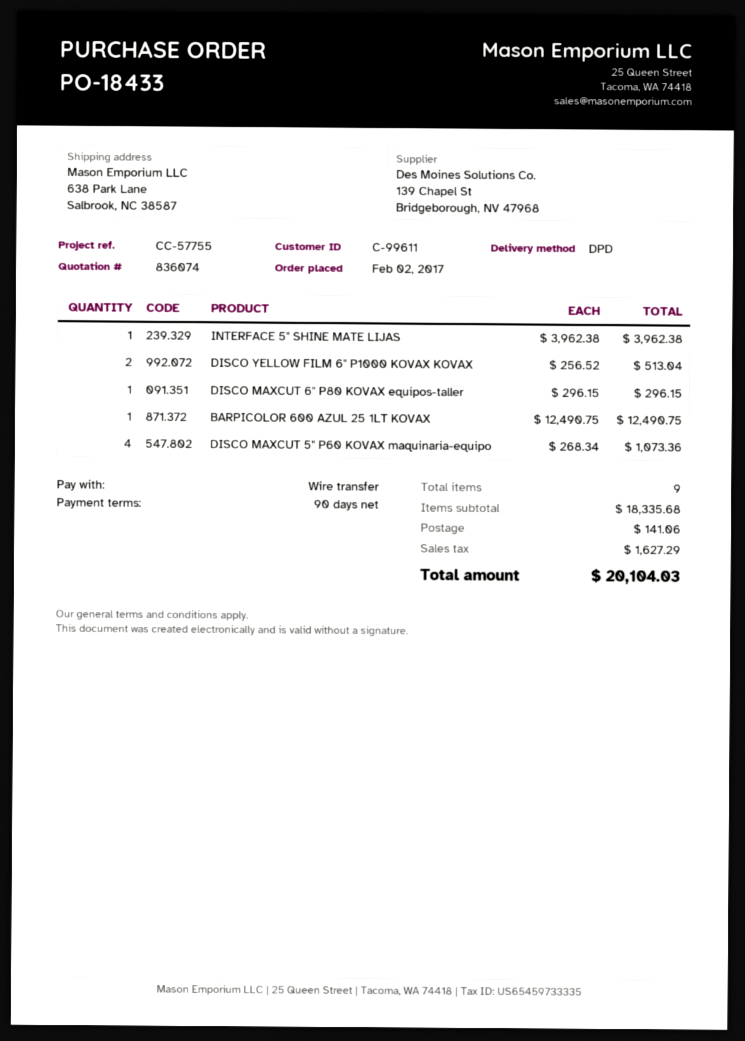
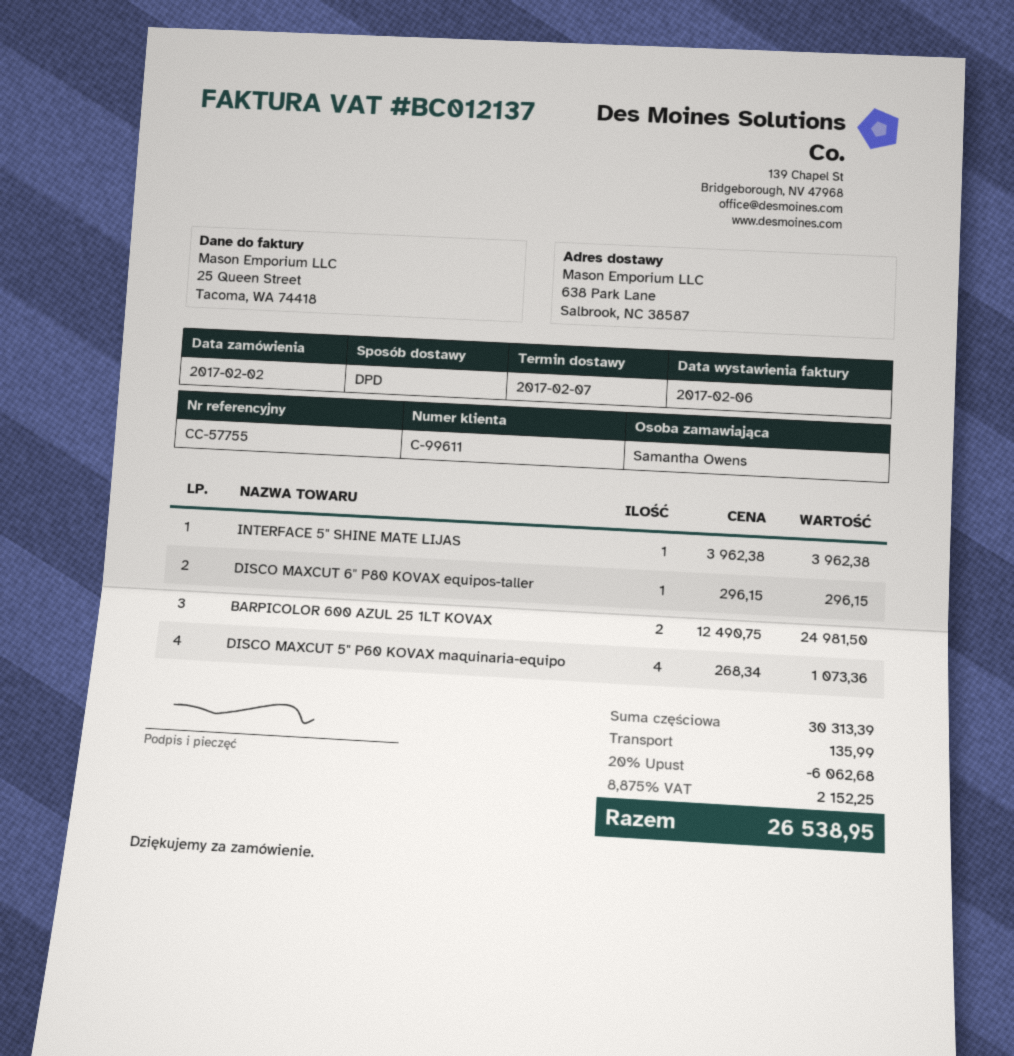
DISCO YELLOW FILM 6" P1000 KOVAX KOVAX: 2 x 256.52 = 513.04 -> none
BARPICOLOR 600 AZUL 25 1LT KOVAX: 1 x 12490.75 = 12490.75 -> 2 x 12490.75 = 24981.50
subtotal: 18335.68 -> 30313.39
discount: none -> 20% = 6062.68
shipping: 141.06 -> 135.99
tax: 1627.29 -> 2152.25
total: 20104.03 -> 26538.95

